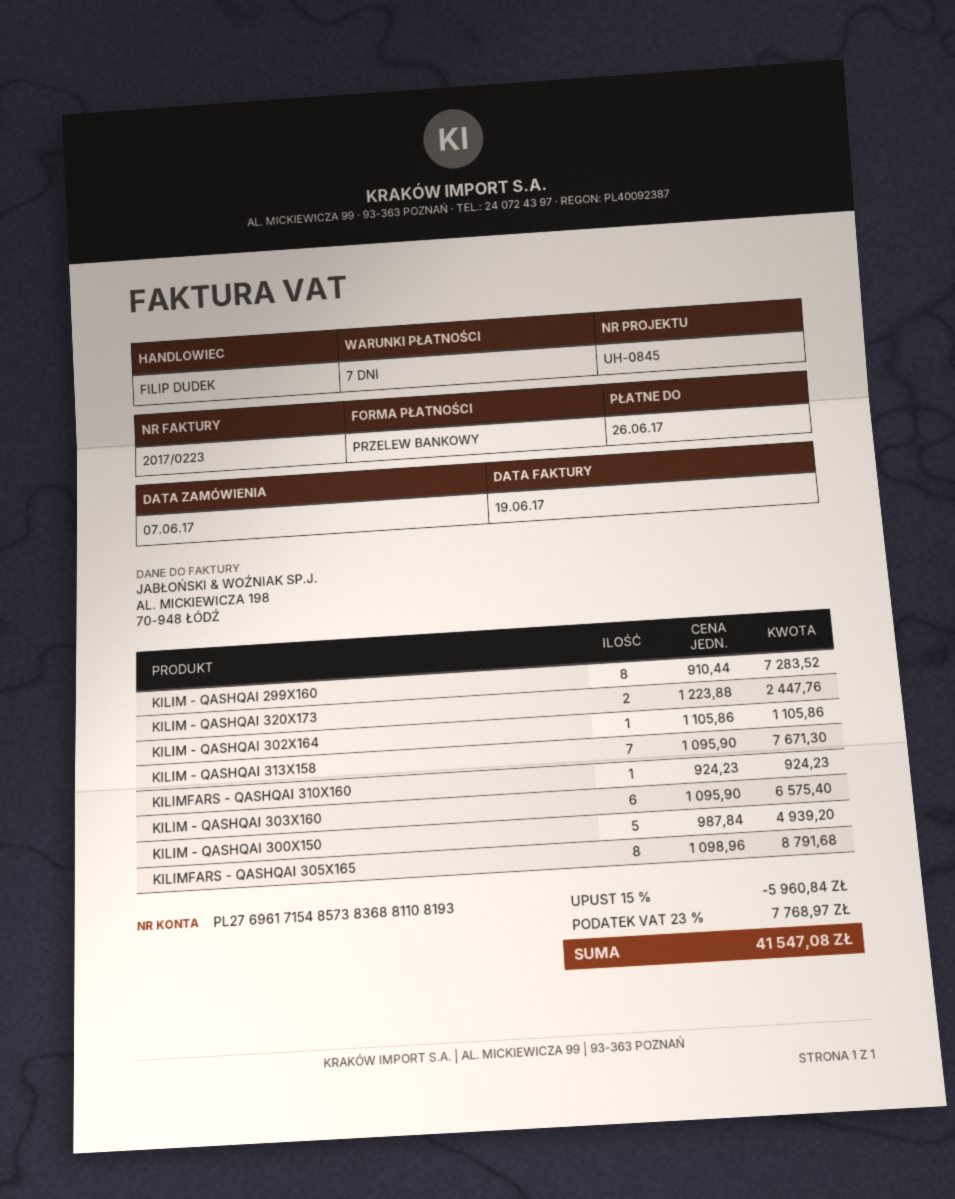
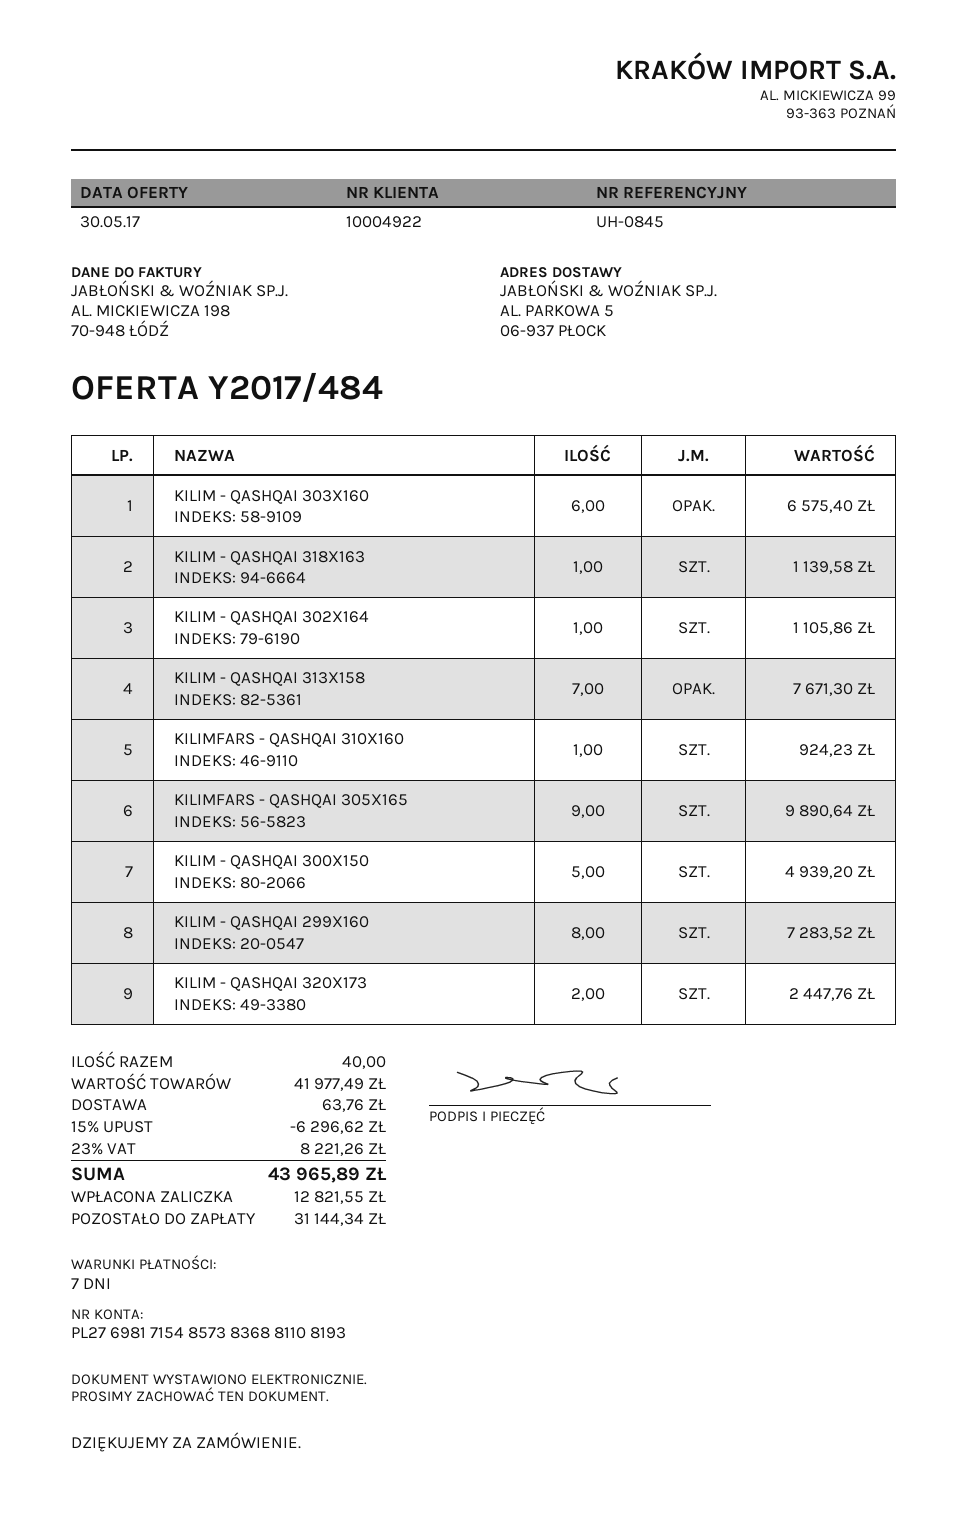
bank account: PL27696171548573836881108193 -> PL27698171548573836881108193
KILIMFARS - QASHQAI 305X165: 8 for 8791.68 -> 9 for 9890.64
KILIM - QASHQAI 318X163: none -> 1 for 1139.58
discount: 15% = 5960.84 -> 15% = 6296.62
shipping: none -> 63.76
tax: 23% = 7768.97 -> 23% = 8221.26
total: 41547.08 -> 43965.89

